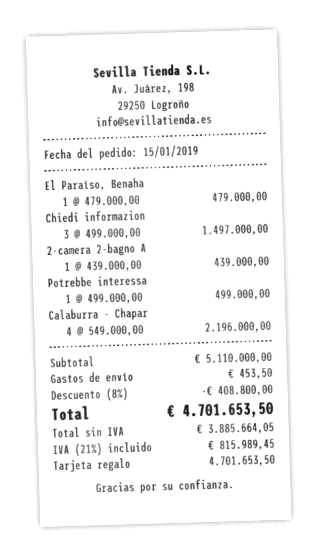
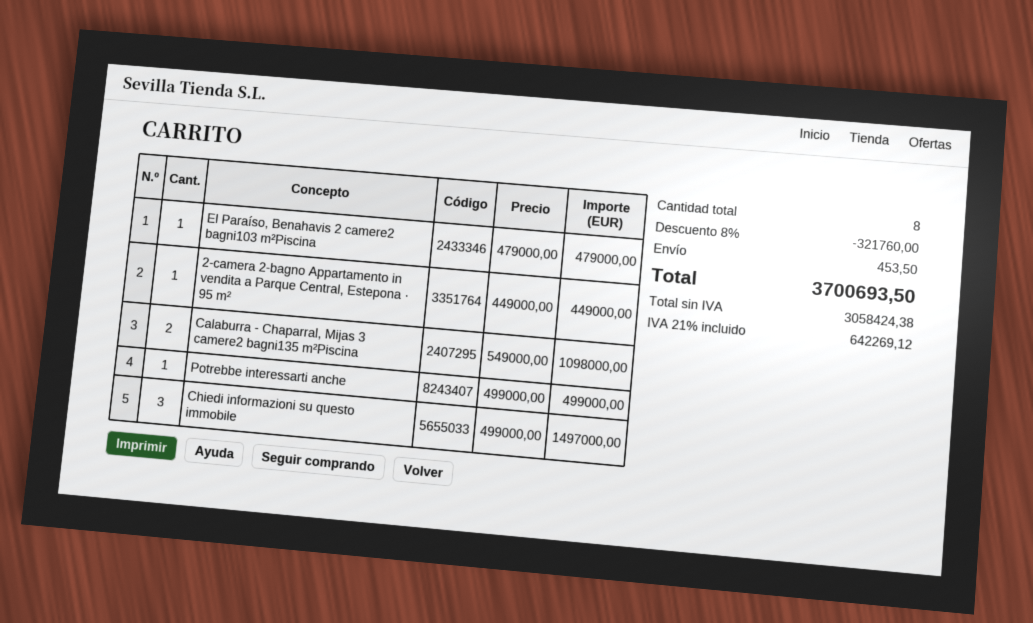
2-camera 2-bagno A: 1 x 439000.00 = 439000.00 -> 1 x 449000.00 = 449000.00
Calaburra - Chapar: 4 x 549000.00 = 2196000.00 -> 2 x 549000.00 = 1098000.00
discount: 8% = 408800.00 -> 8% = 321760.00
net: 3885664.05 -> 3058424.38
tax: 21% = 815989.45 -> 21% = 642269.12
total: 4701653.50 -> 3700693.50

